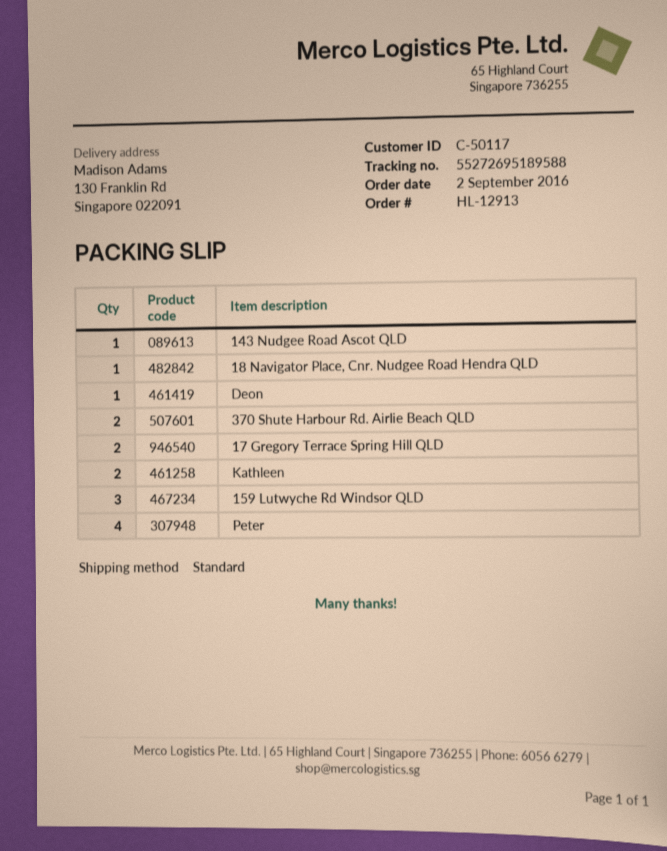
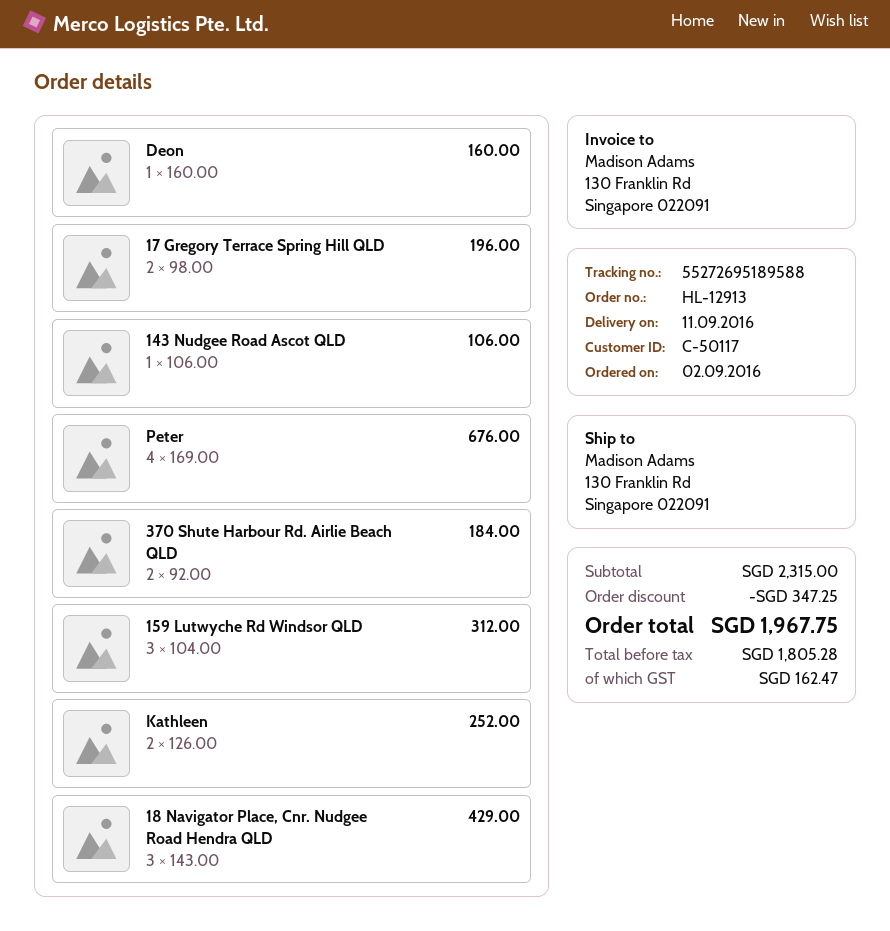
18 Navigator Place, Cnr. Nudgee Road Hendra QLD: 1 -> 3

